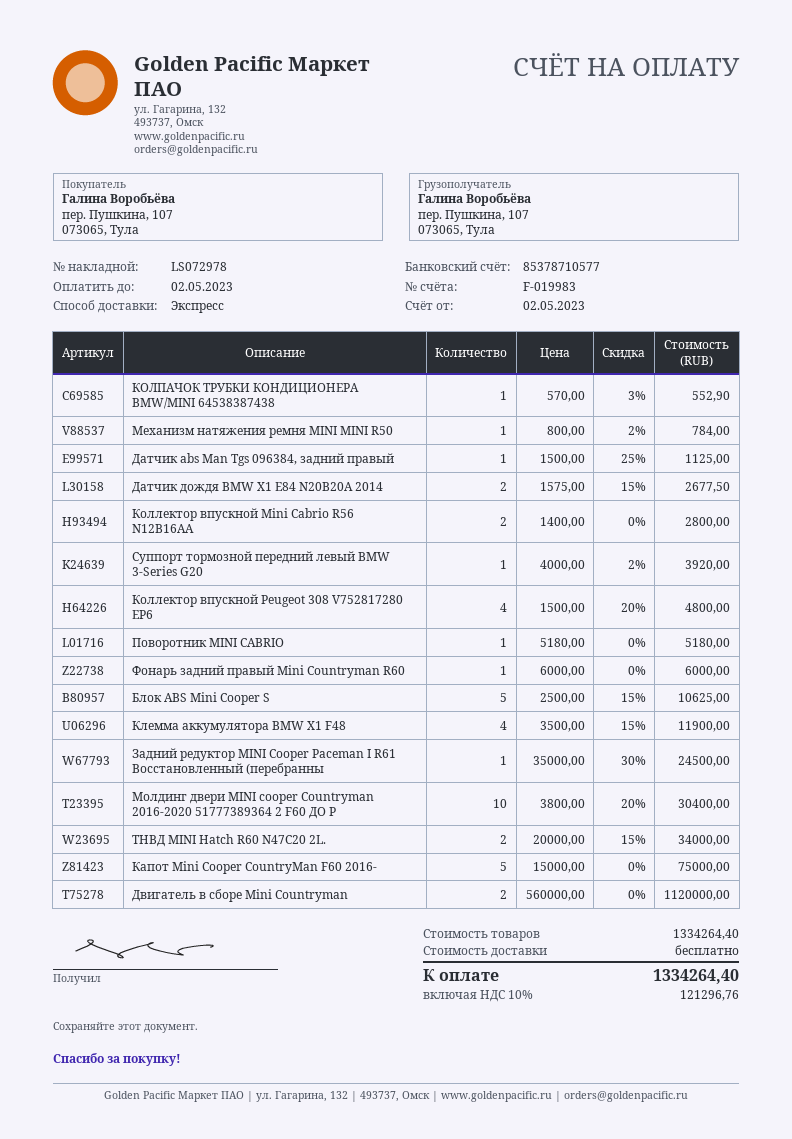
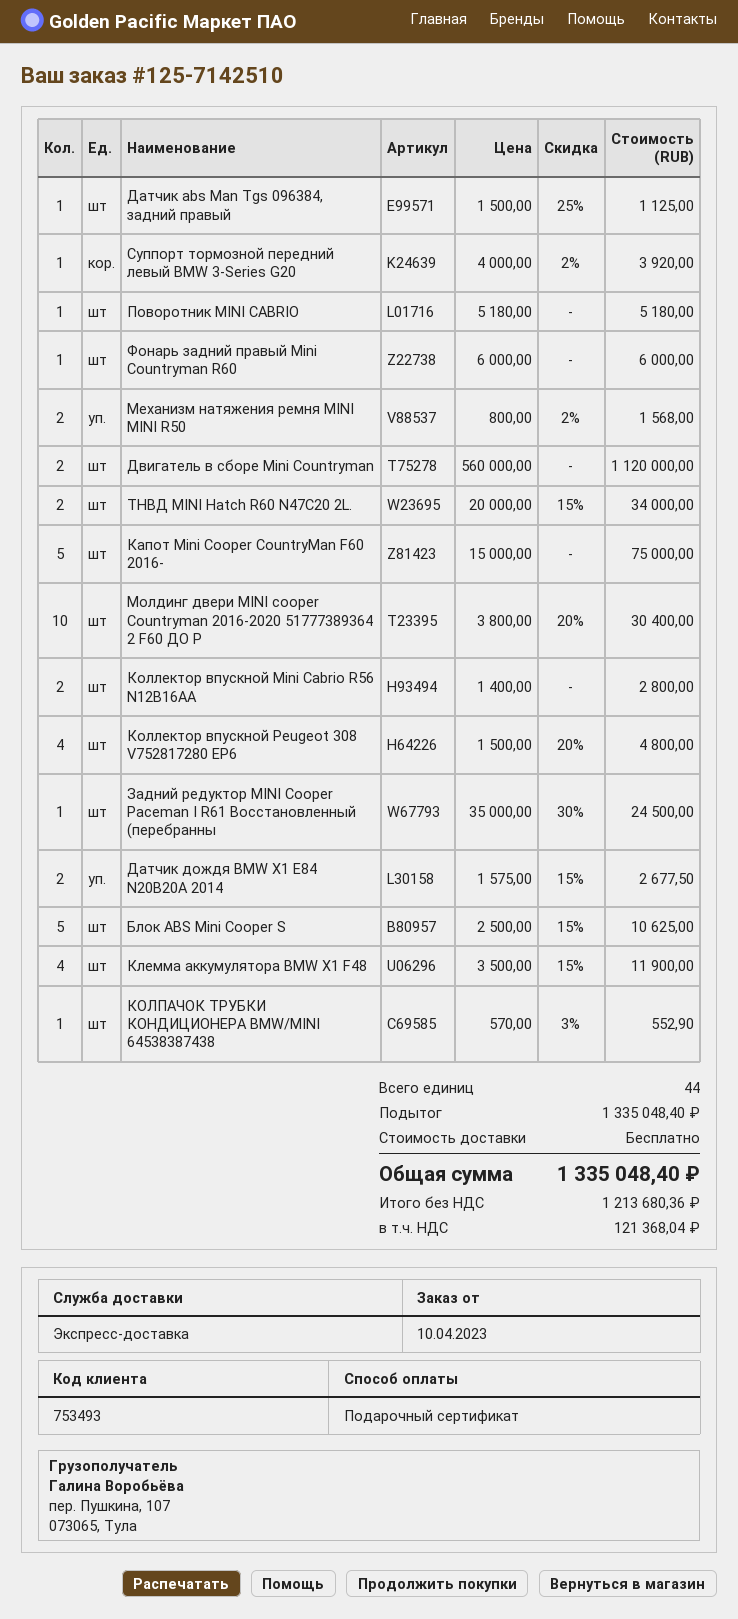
Механизм натяжения ремня MINI MINI R50: 1 x 800.00 - 2% = 784.00 -> 2 x 800.00 - 2% = 1568.00
subtotal: 1334264.40 -> 1335048.40
tax: 121296.76 -> 121368.04
total: 1334264.40 -> 1335048.40

